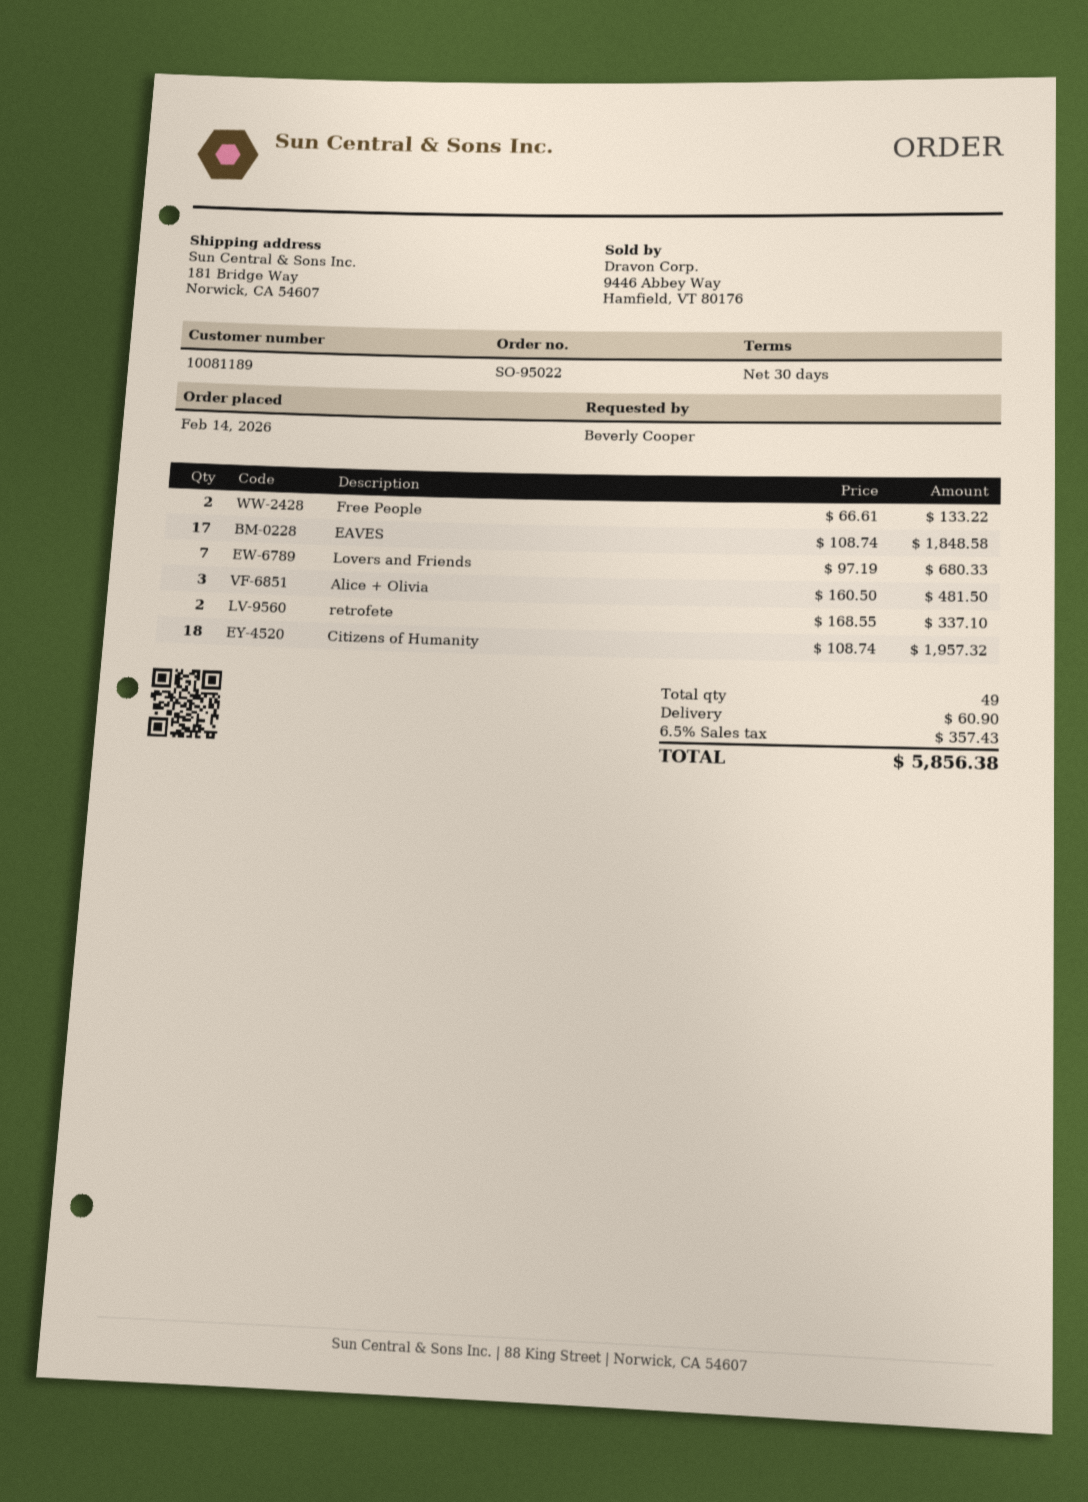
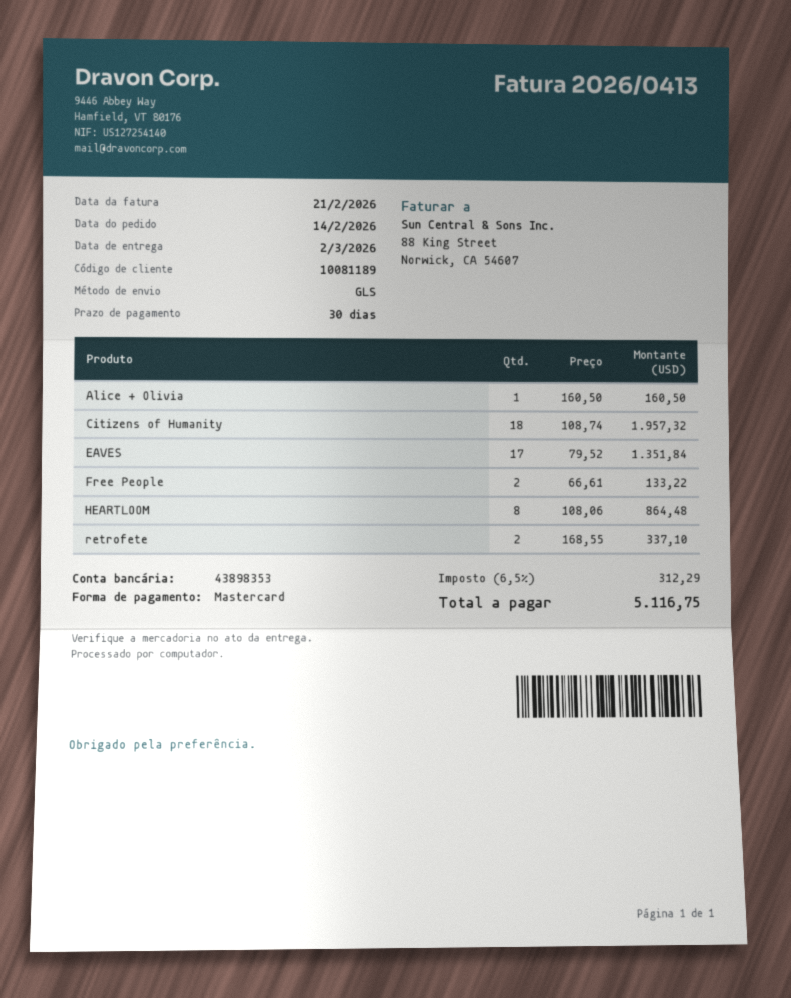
EAVES: 17 x 108.74 = 1848.58 -> 17 x 79.52 = 1351.84
Lovers and Friends: 7 x 97.19 = 680.33 -> none
Alice + Olivia: 3 x 160.50 = 481.50 -> 1 x 160.50 = 160.50
HEARTLOOM: none -> 8 x 108.06 = 864.48
shipping: 60.90 -> none
tax: 6.5% = 357.43 -> 6.5% = 312.29
total: 5856.38 -> 5116.75

